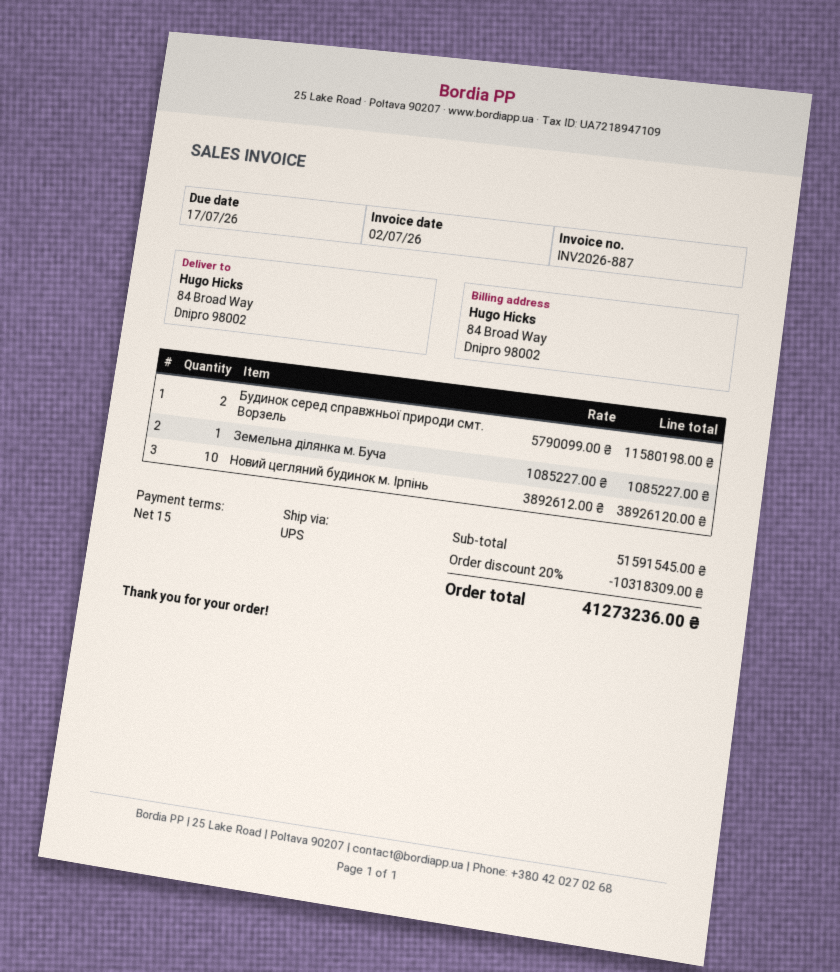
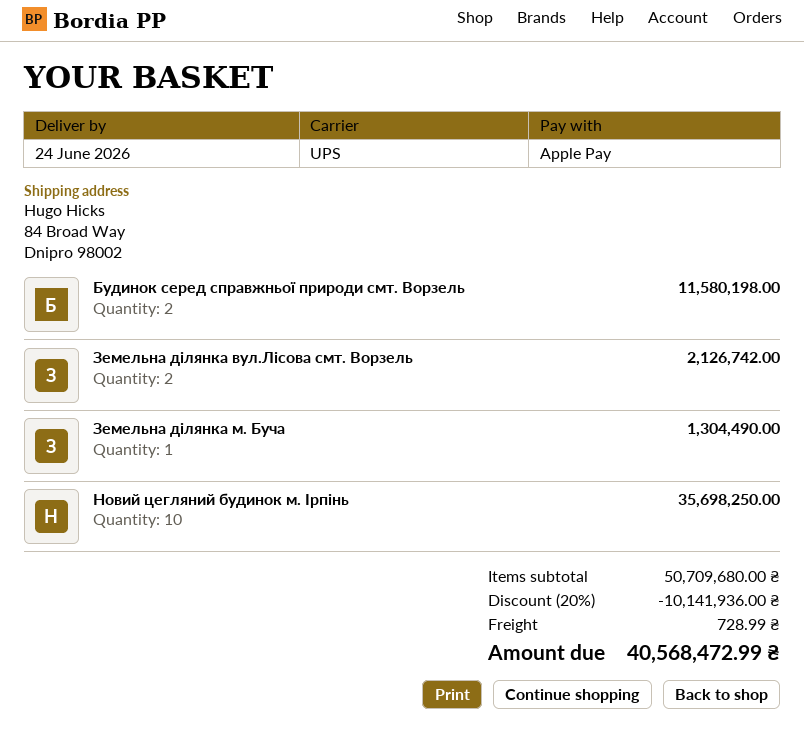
Земельна ділянка м. Буча: 1 for 1085227.00 -> 1 for 1304490.00
Новий цегляний будинок м. Ірпінь: 10 for 38926120.00 -> 10 for 35698250.00
Земельна ділянка вул.Лісова смт. Ворзель: none -> 2 for 2126742.00
subtotal: 51591545.00 -> 50709680.00
discount: 20% = 10318309.00 -> 20% = 10141936.00
shipping: none -> 728.99
total: 41273236.00 -> 40568472.99

